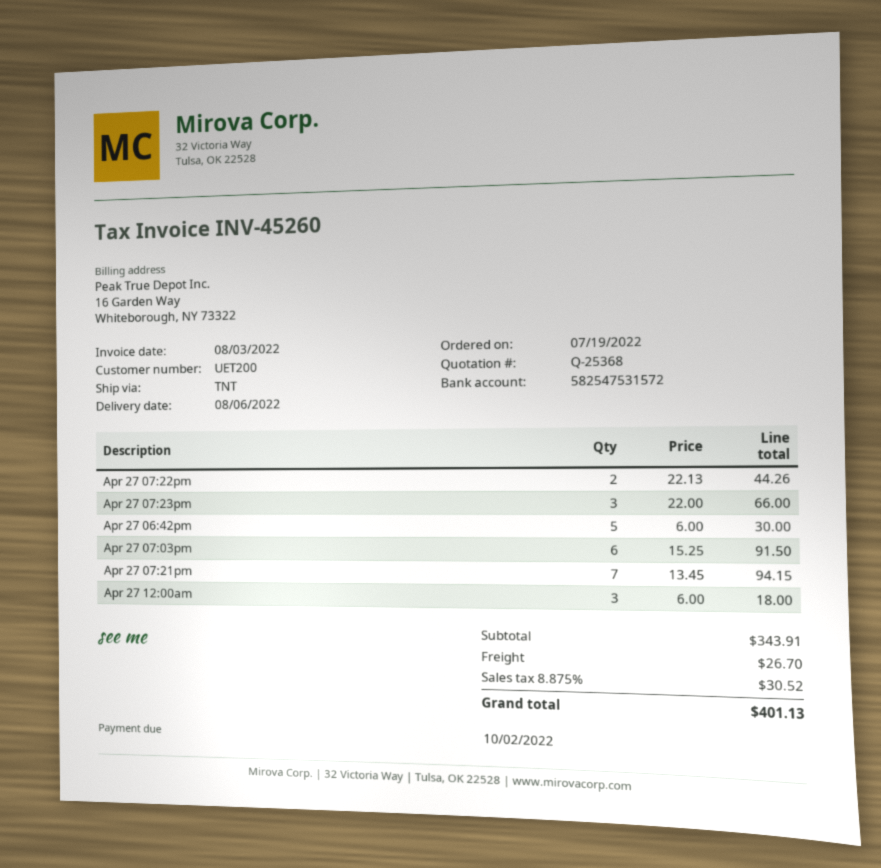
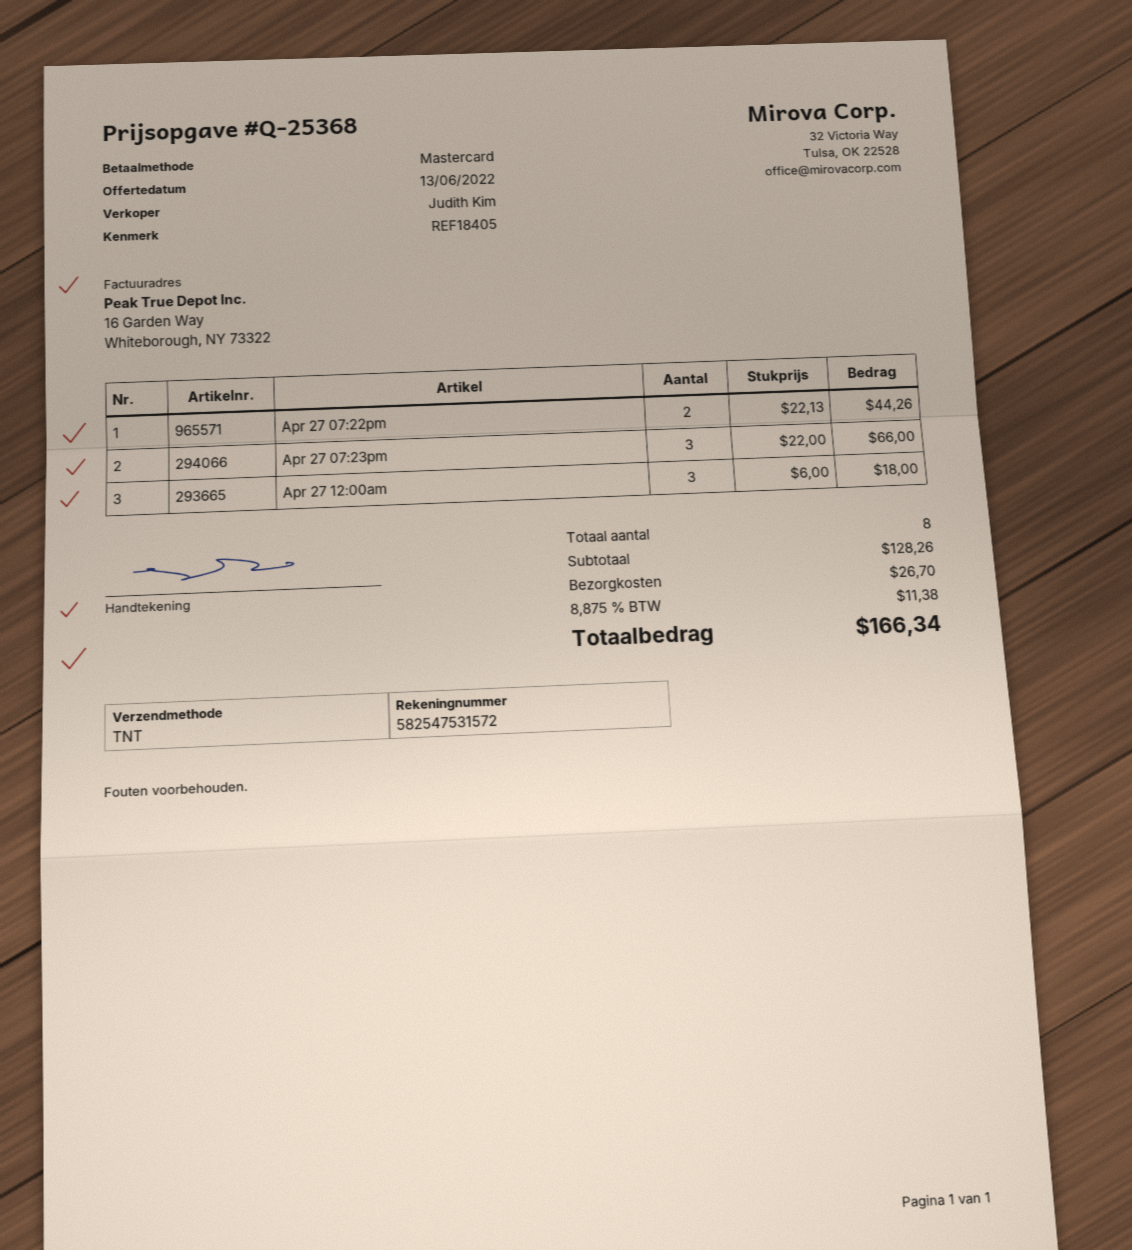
Apr 27 06:42pm: 5 x 6.00 = 30.00 -> none
Apr 27 07:03pm: 6 x 15.25 = 91.50 -> none
Apr 27 07:21pm: 7 x 13.45 = 94.15 -> none
subtotal: 343.91 -> 128.26
tax: 8.875% = 30.52 -> 8.875% = 11.38
total: 401.13 -> 166.34

